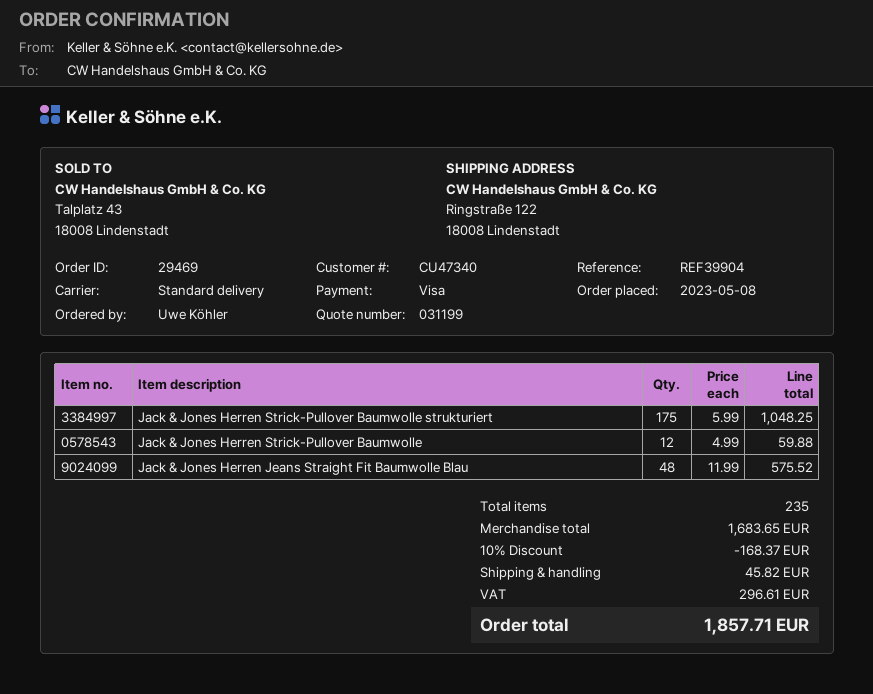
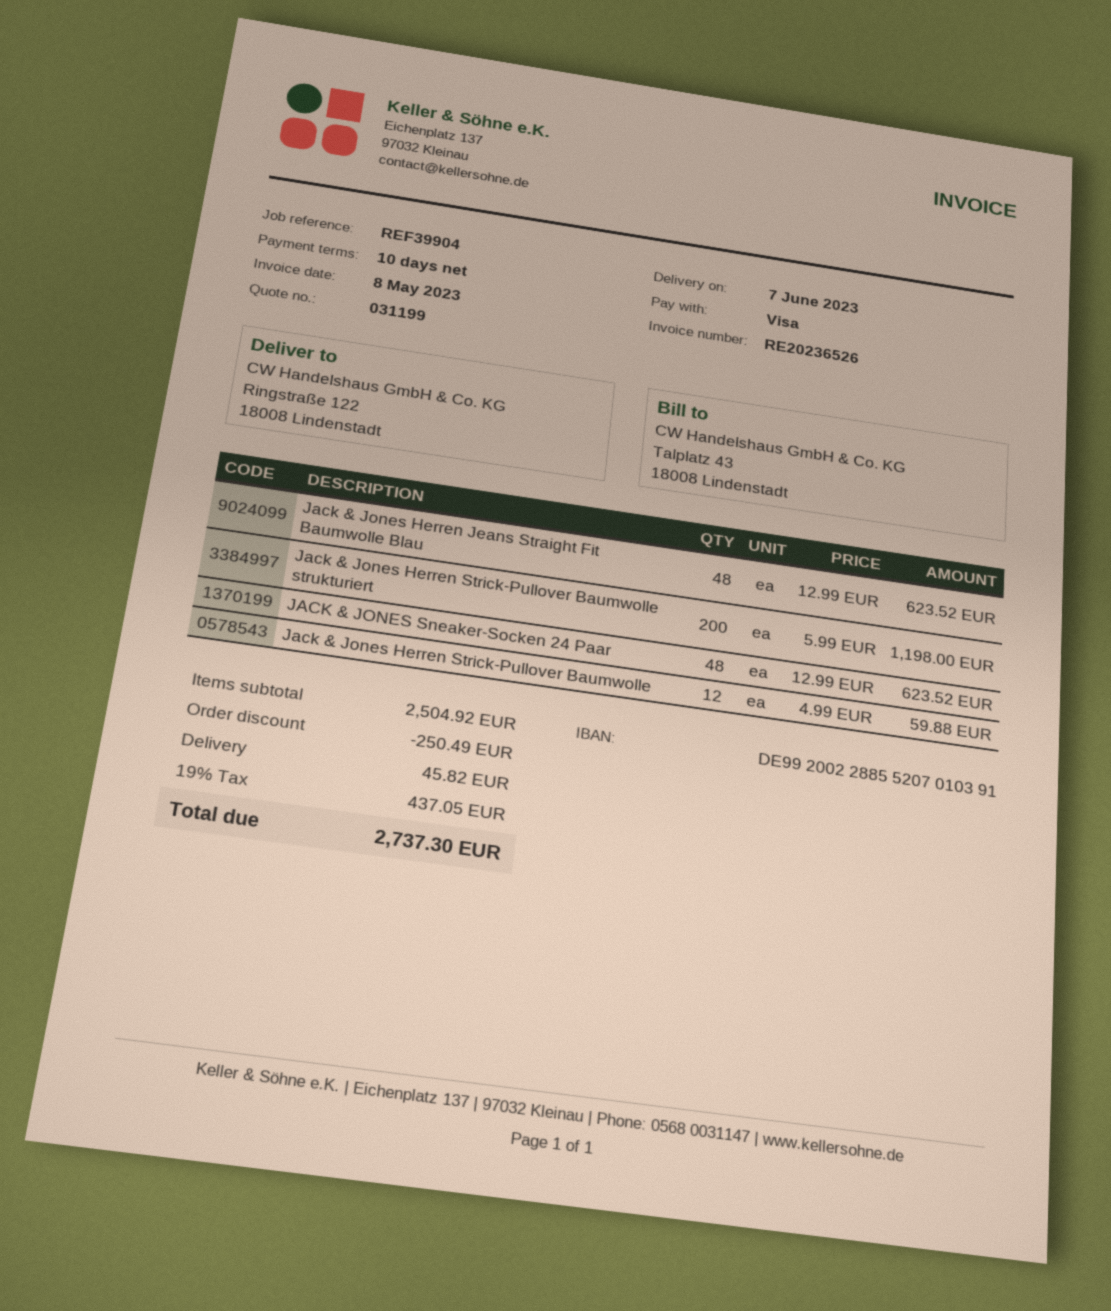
Jack & Jones Herren Strick-Pullover Baumwolle strukturiert: 175 x 5.99 = 1048.25 -> 200 x 5.99 = 1198.00
Jack & Jones Herren Jeans Straight Fit Baumwolle Blau: 48 x 11.99 = 575.52 -> 48 x 12.99 = 623.52
JACK & JONES Sneaker-Socken 24 Paar: none -> 48 x 12.99 = 623.52
subtotal: 1683.65 -> 2504.92
discount: 168.37 -> 250.49
tax: 296.61 -> 437.05
total: 1857.71 -> 2737.30

